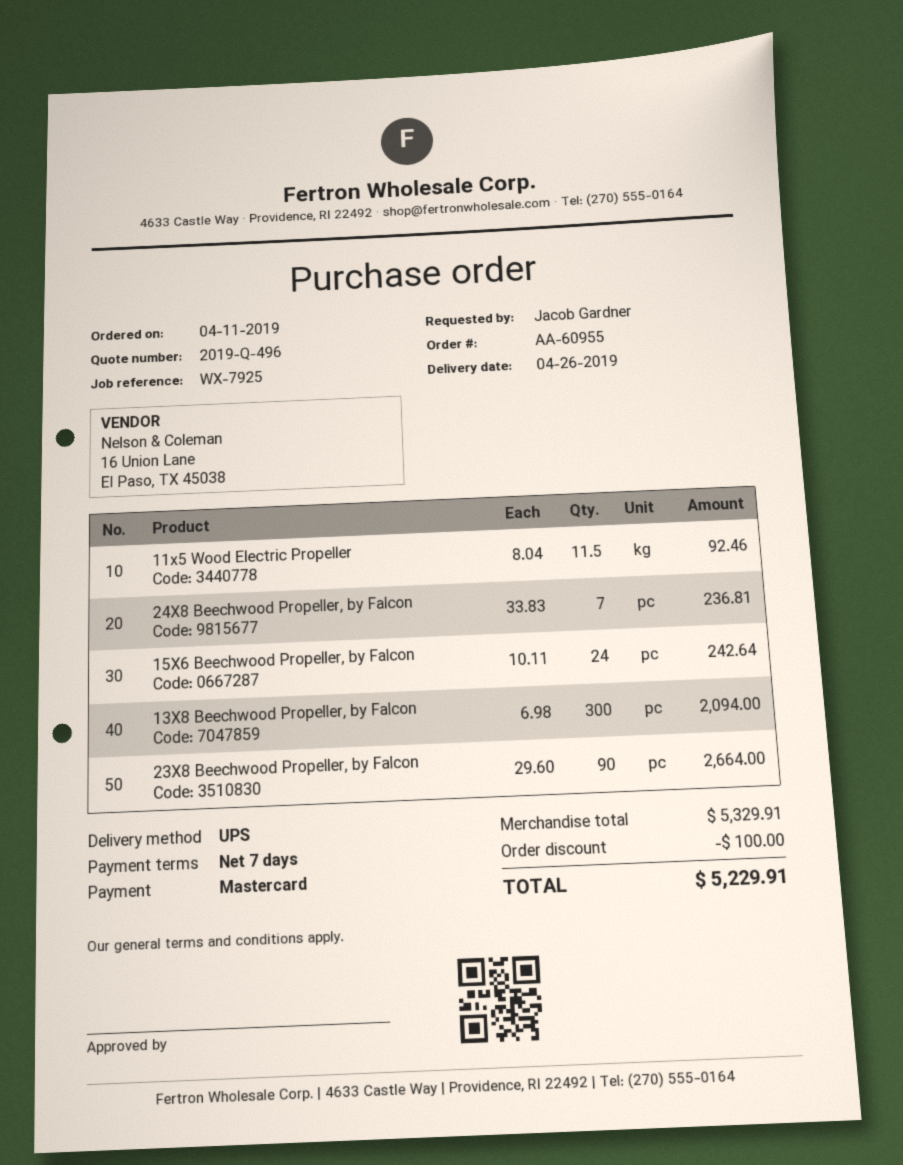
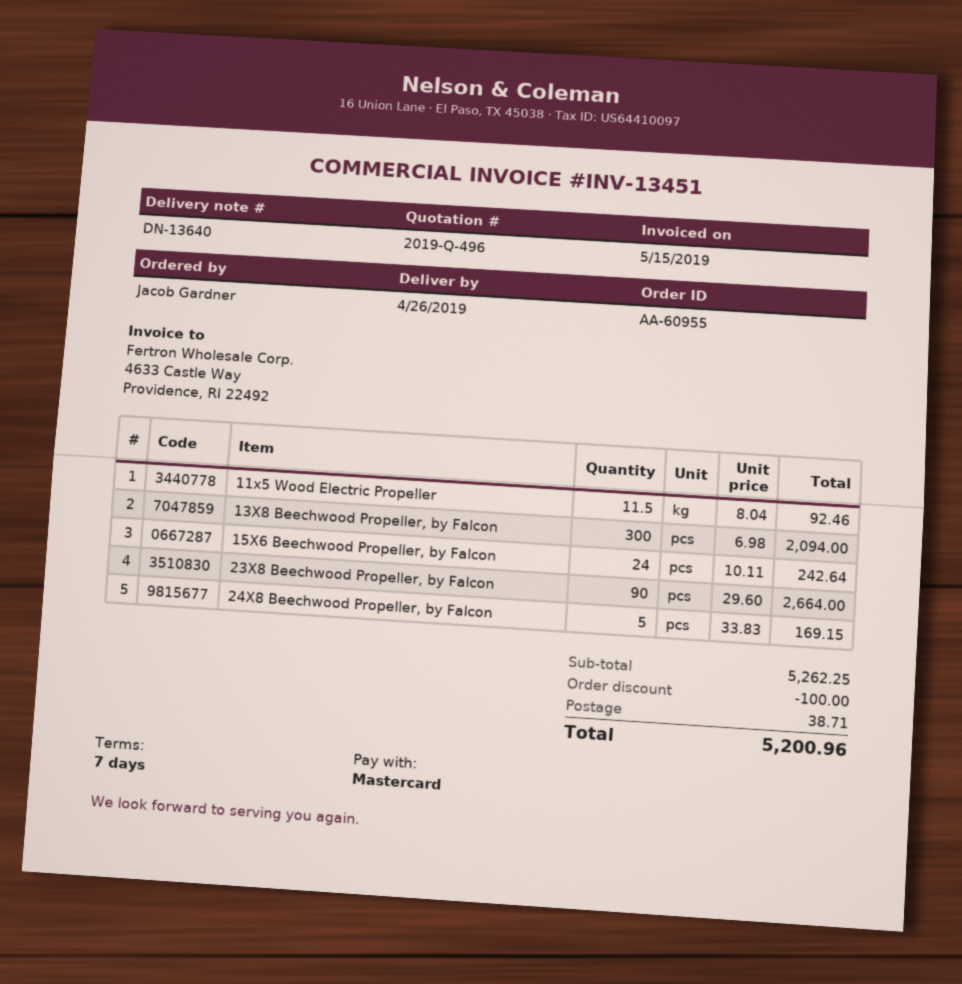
24X8 Beechwood Propeller, by Falcon: 7 x 33.83 = 236.81 -> 5 x 33.83 = 169.15
subtotal: 5329.91 -> 5262.25
shipping: none -> 38.71
total: 5229.91 -> 5200.96

